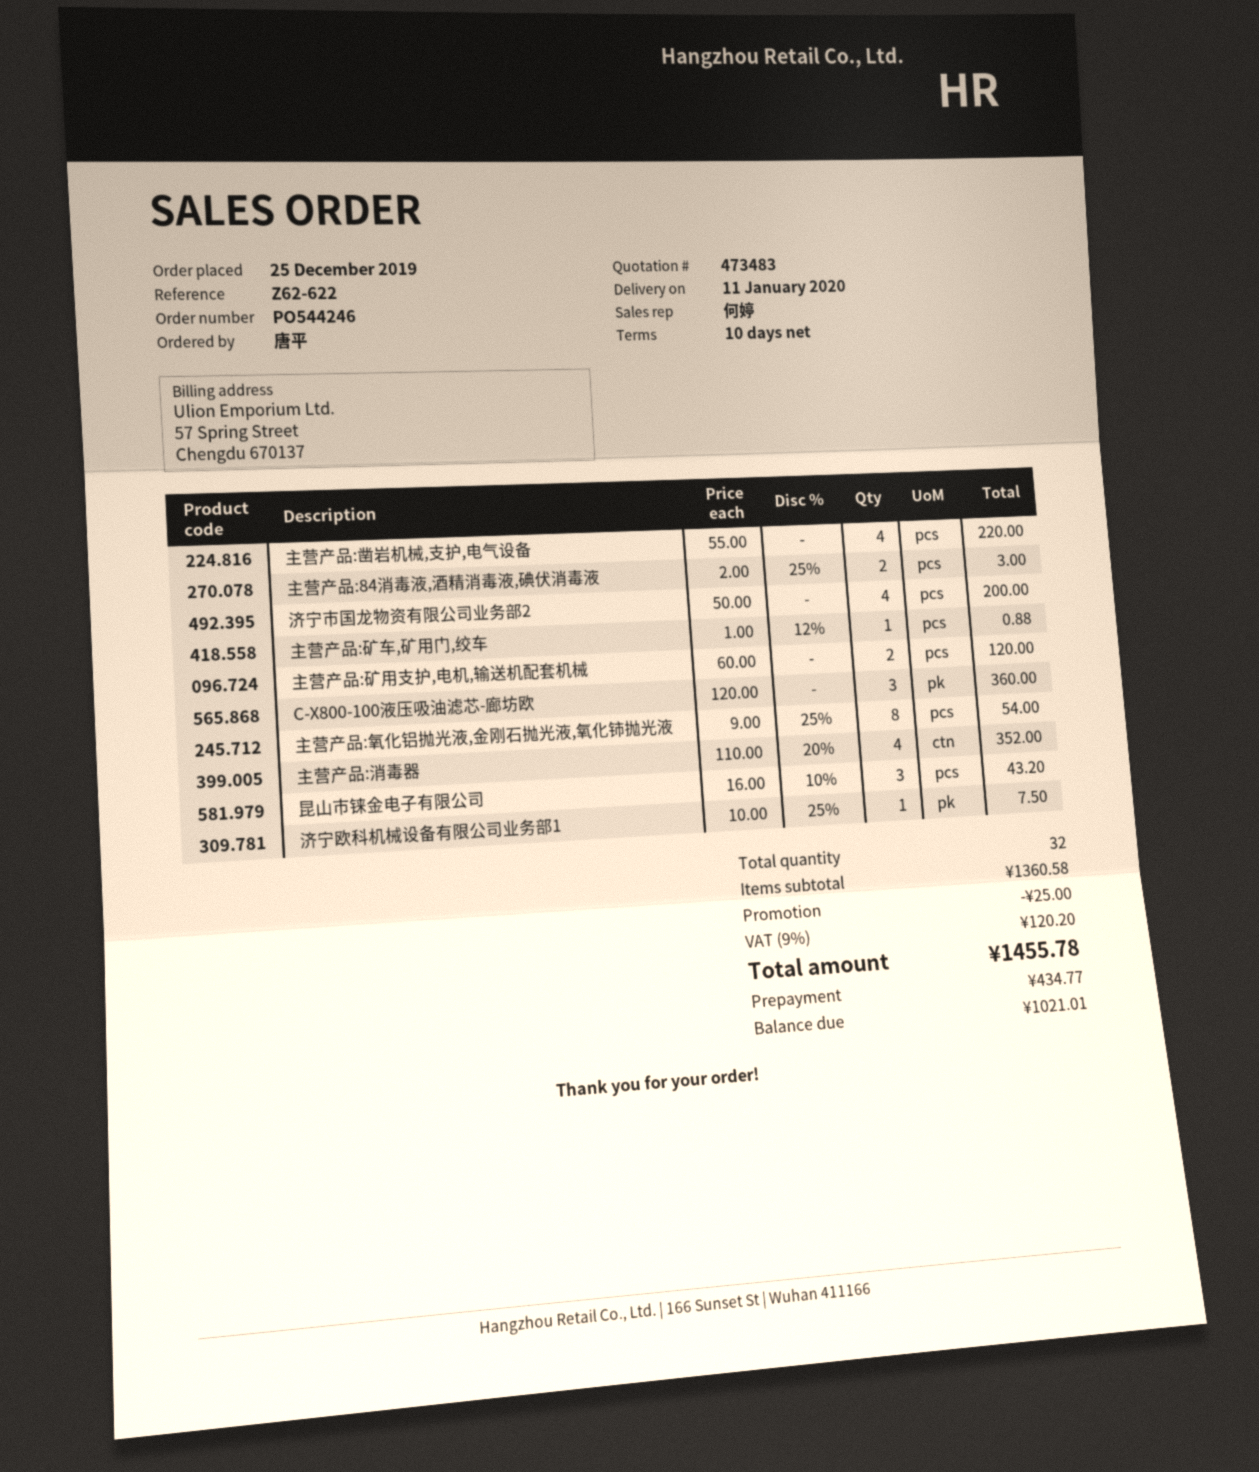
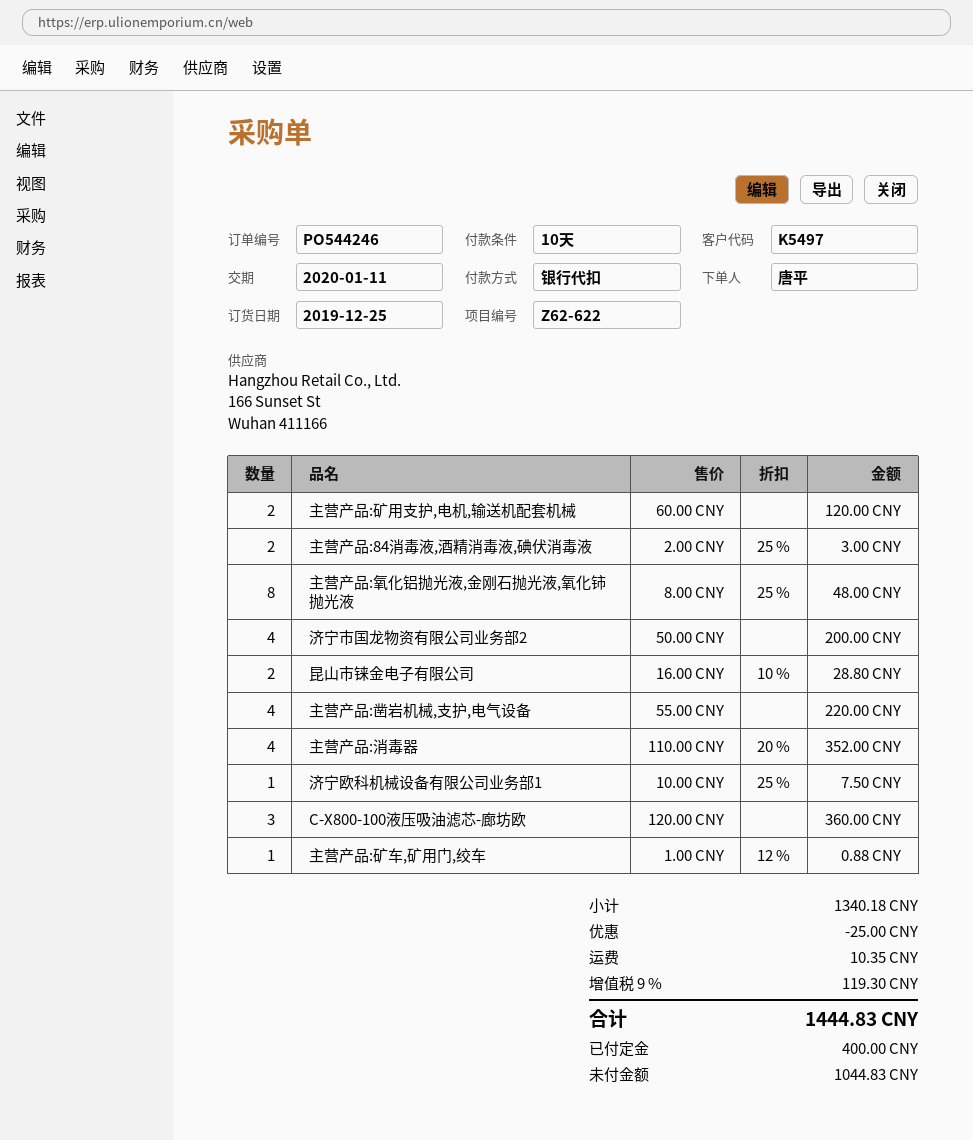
主营产品:氧化铝抛光液,金刚石抛光液,氧化铈抛光液: 8 x 9.00 - 25% = 54.00 -> 8 x 8.00 - 25% = 48.00
昆山市铼金电子有限公司: 3 x 16.00 - 10% = 43.20 -> 2 x 16.00 - 10% = 28.80
subtotal: 1360.58 -> 1340.18
shipping: none -> 10.35
tax: 9% = 120.20 -> 9% = 119.30
total: 1455.78 -> 1444.83
deposit: 434.77 -> 400.00
balance: 1021.01 -> 1044.83

